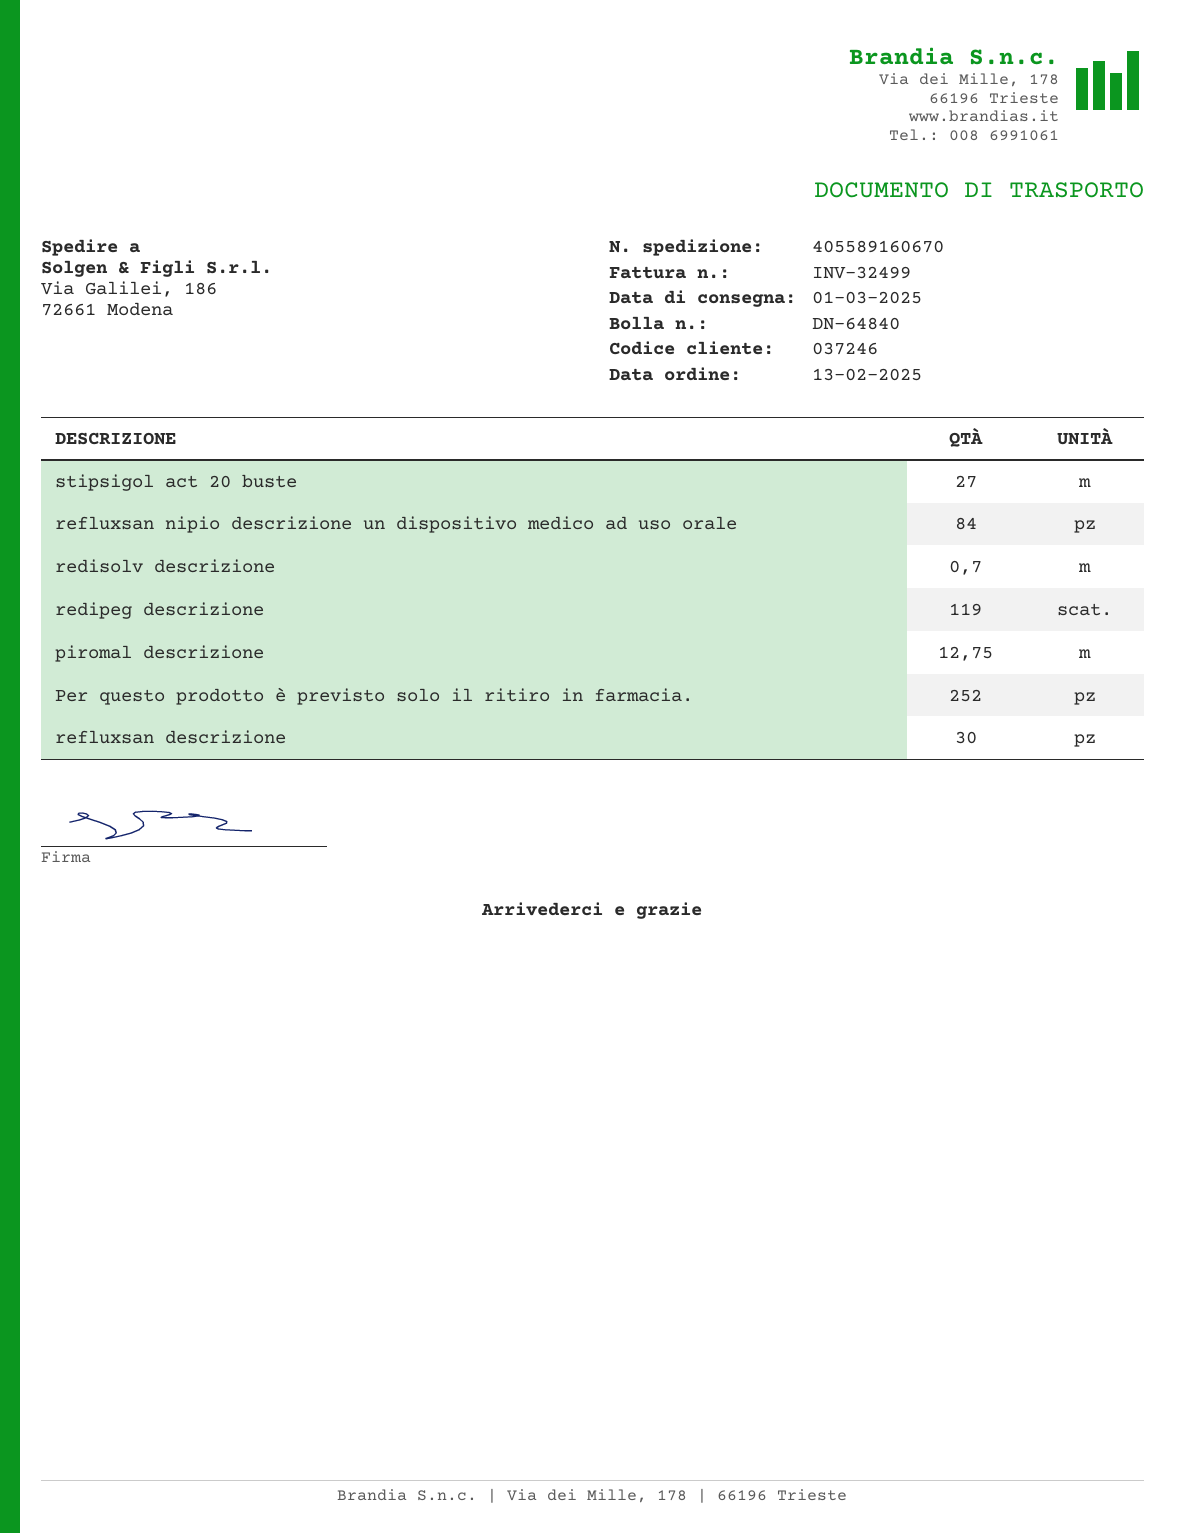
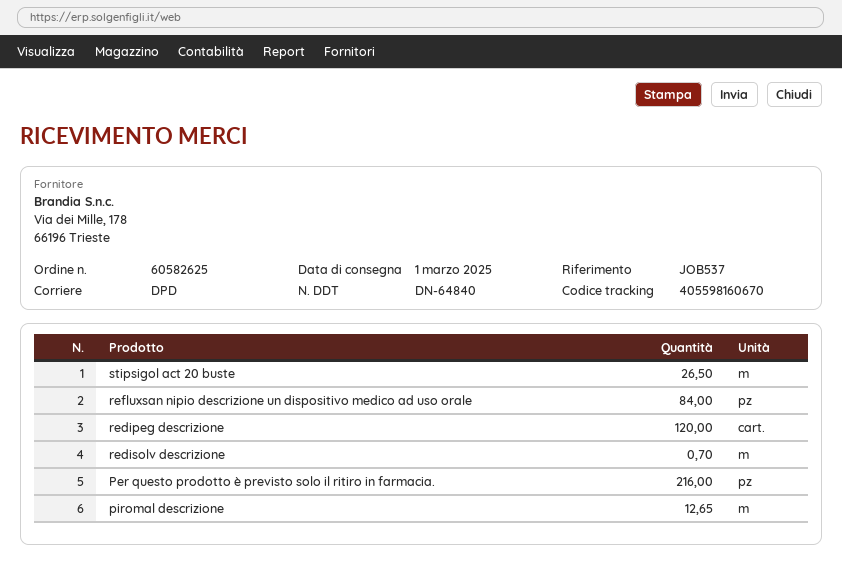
tracking number: 405589160670 -> 405598160670
stipsigol act 20 buste: 27 -> 26.5
redipeg descrizione: 119 -> 120
piromal descrizione: 12.75 -> 12.65
Per questo prodotto è previsto solo il ritiro in farmacia.: 252 -> 216
refluxsan descrizione: 30 -> none

